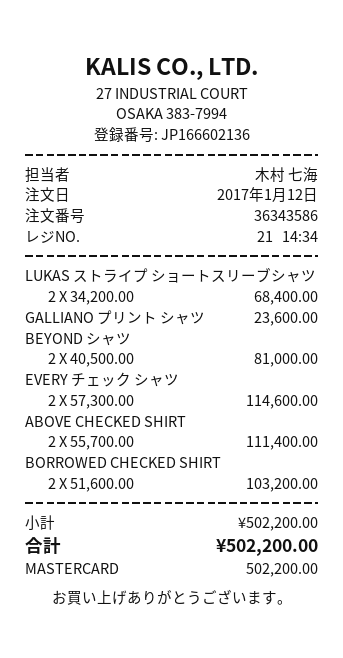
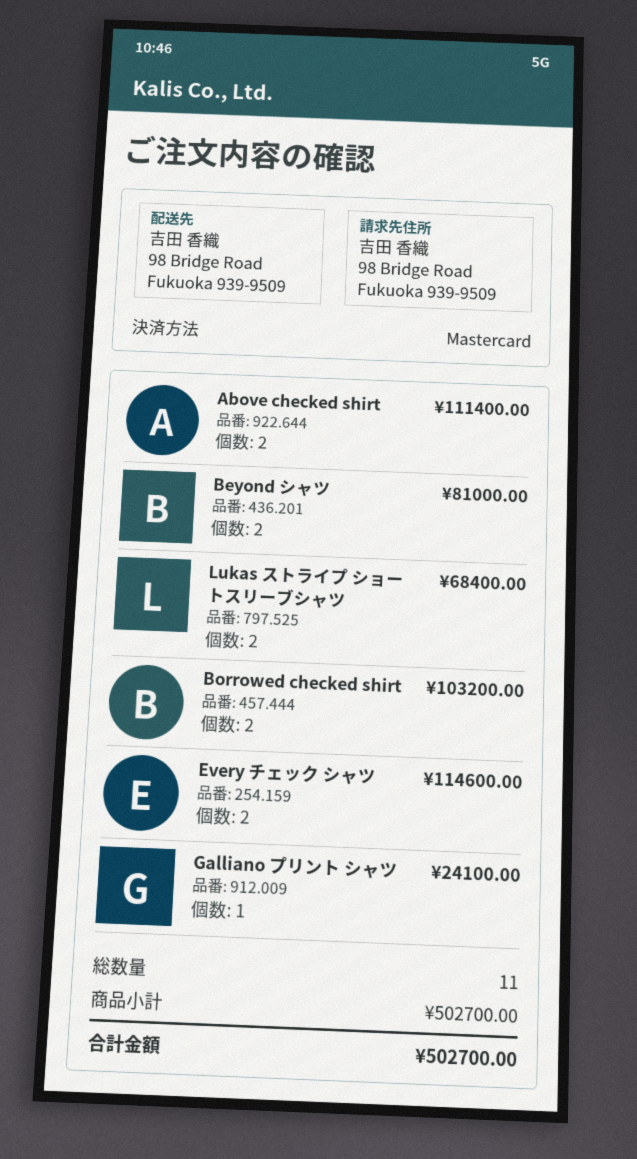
GALLIANO プリント シャツ: 1 for 23600.00 -> 1 for 24100.00
subtotal: 502200.00 -> 502700.00
total: 502200.00 -> 502700.00

